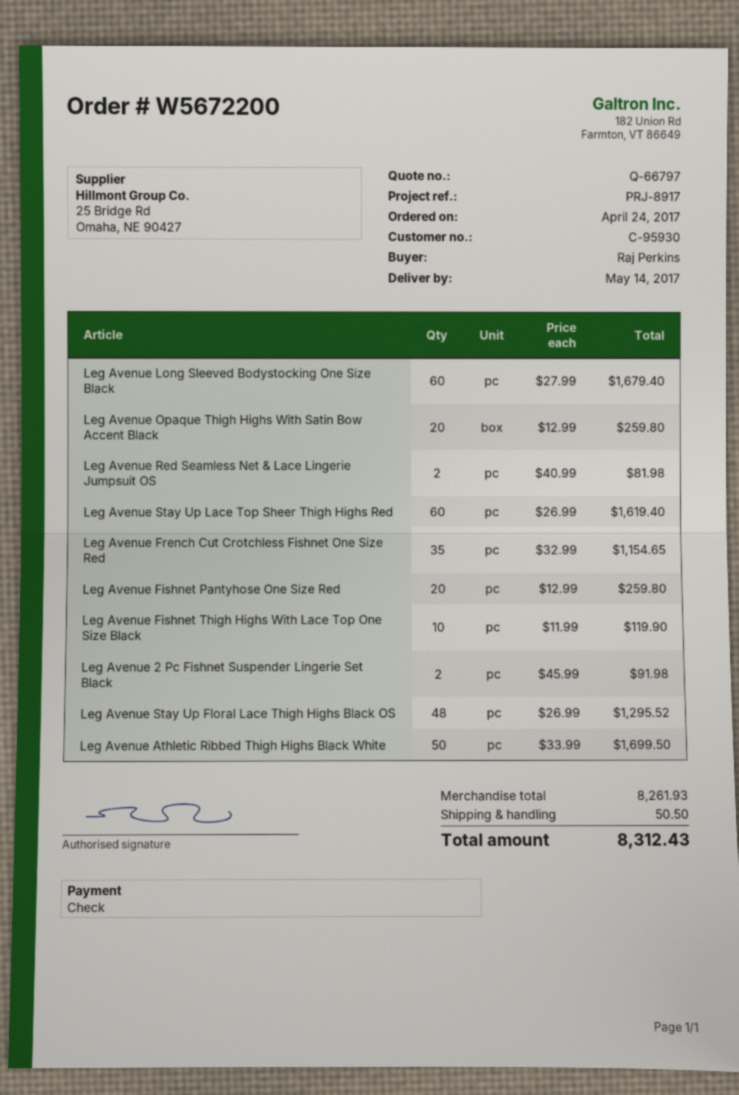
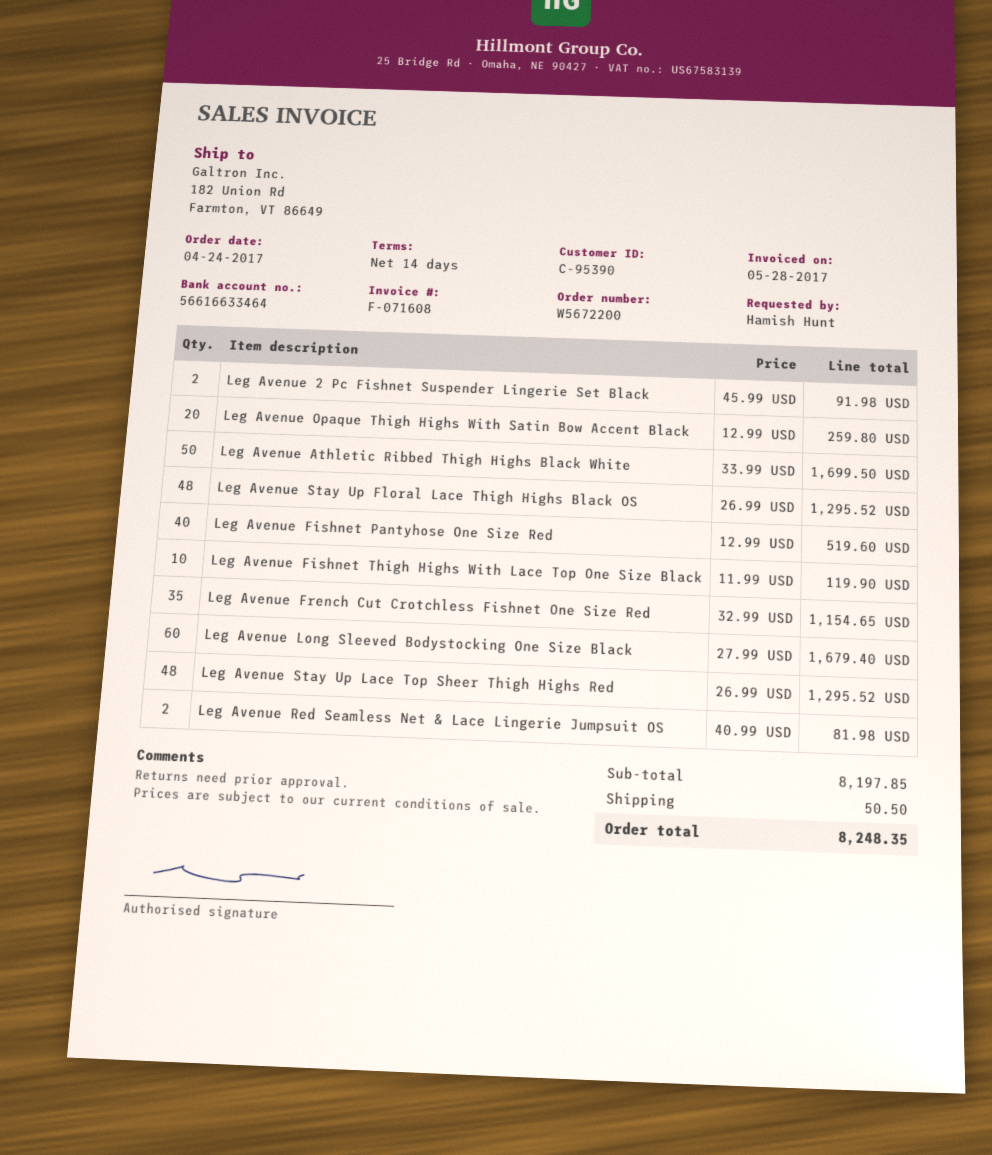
customer number: C-95930 -> C-95390
ordered by: Raj Perkins -> Hamish Hunt
Leg Avenue Stay Up Lace Top Sheer Thigh Highs Red: 60 x 26.99 = 1619.40 -> 48 x 26.99 = 1295.52
Leg Avenue Fishnet Pantyhose One Size Red: 20 x 12.99 = 259.80 -> 40 x 12.99 = 519.60
subtotal: 8261.93 -> 8197.85
total: 8312.43 -> 8248.35

